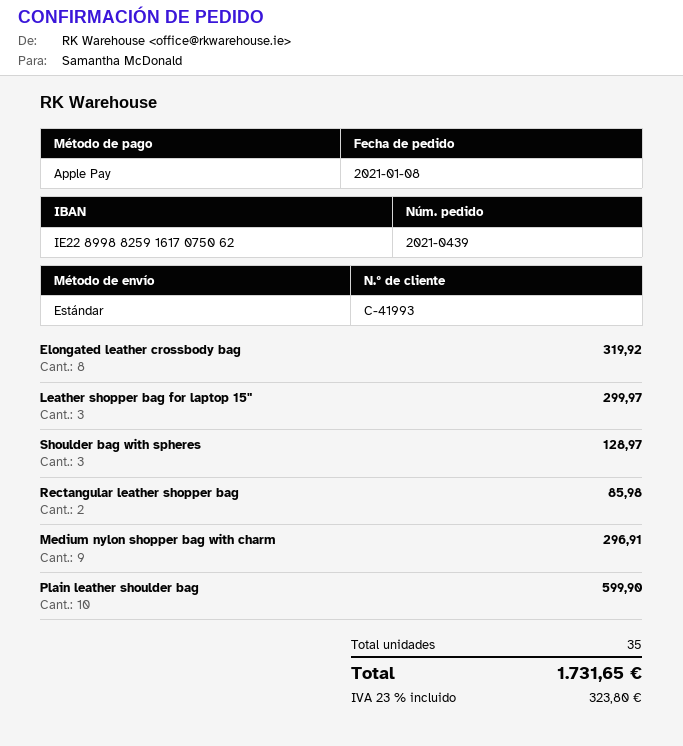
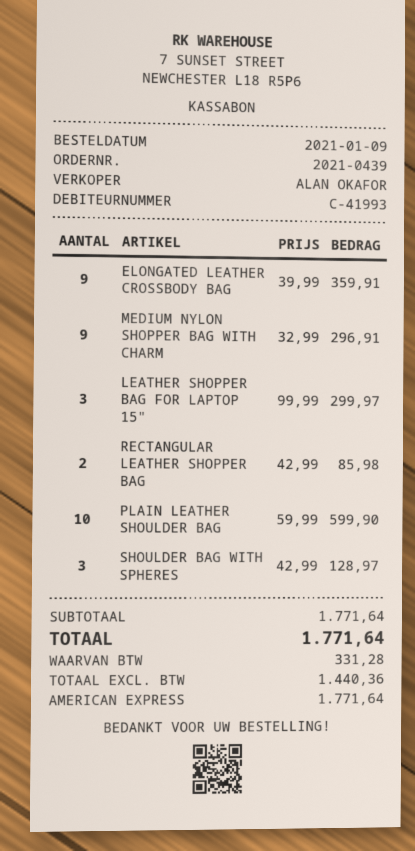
order date: 2021-01-08 -> 2021-01-09
payment method: Apple Pay -> American Express
Elongated leather crossbody bag: 8 for 319.92 -> 9 for 359.91
tax: 323.80 -> 331.28
total: 1731.65 -> 1771.64

